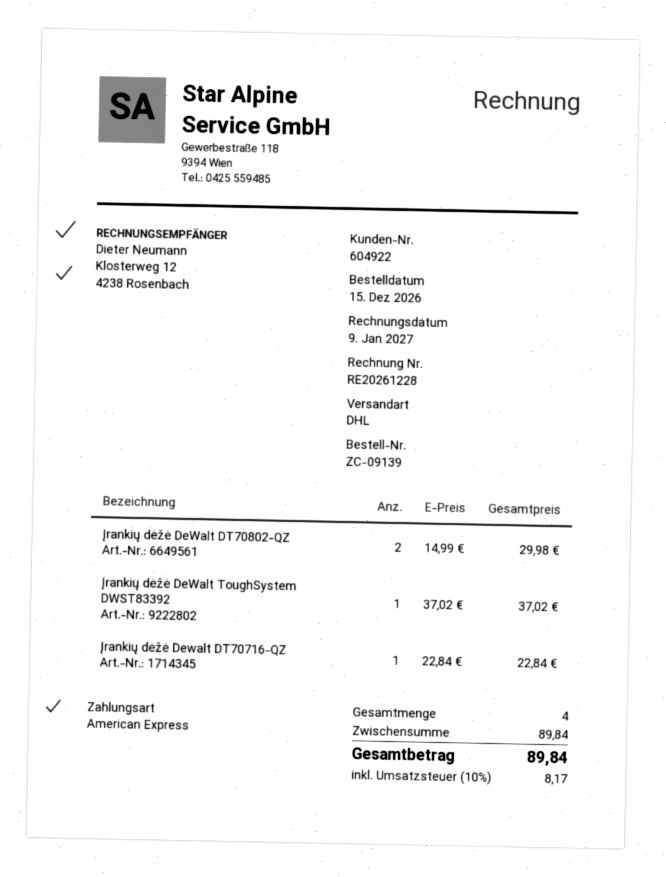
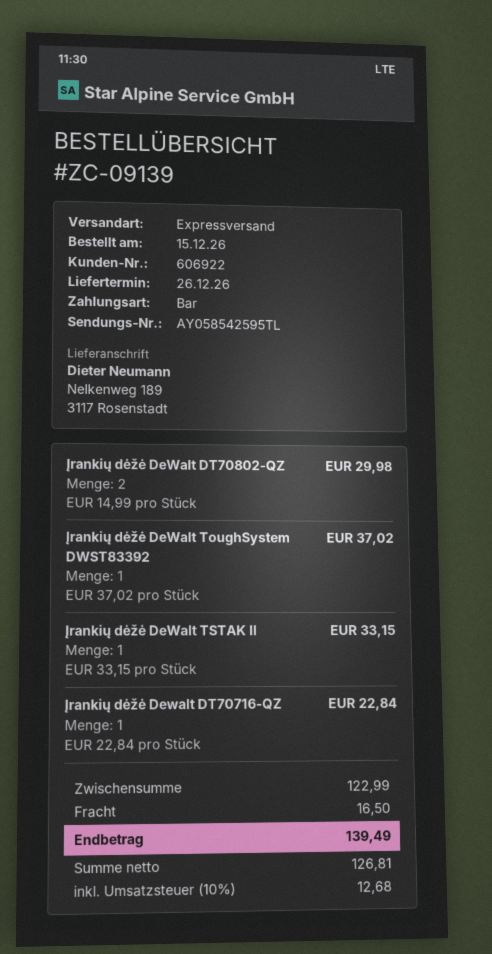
customer number: 604922 -> 606922
payment method: American Express -> cash
shipping method: DHL -> express
Įrankių dėžė DeWalt TSTAK II: none -> 1 x 33.15 = 33.15
subtotal: 89.84 -> 122.99
shipping: none -> 16.50
tax: 10% = 8.17 -> 10% = 12.68
total: 89.84 -> 139.49

